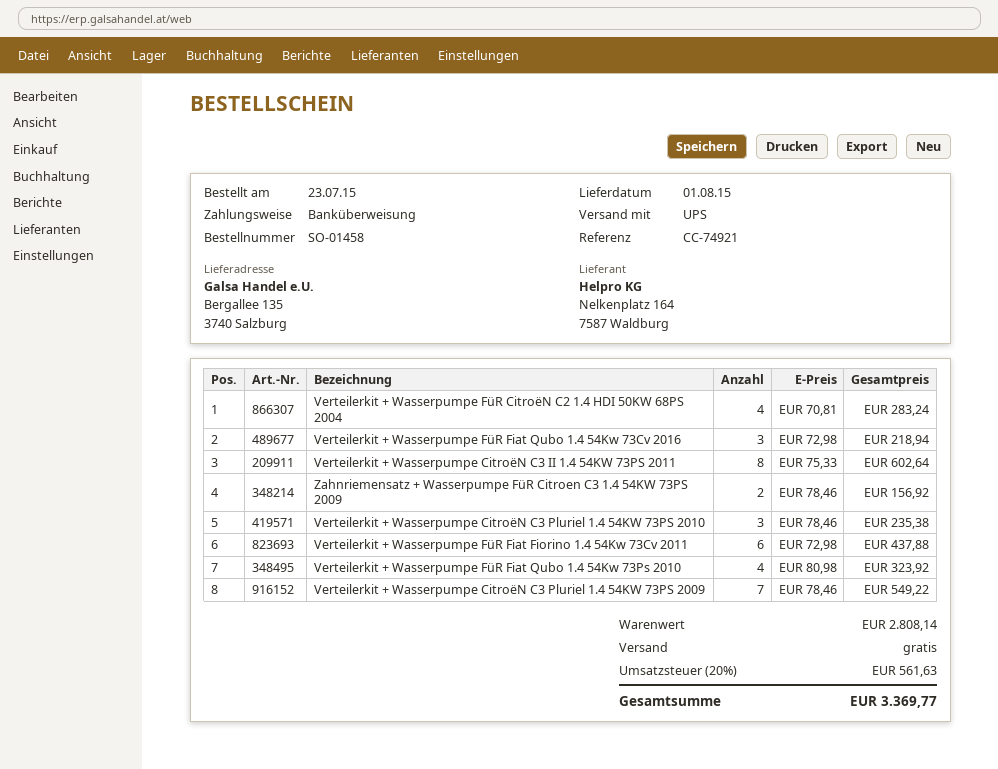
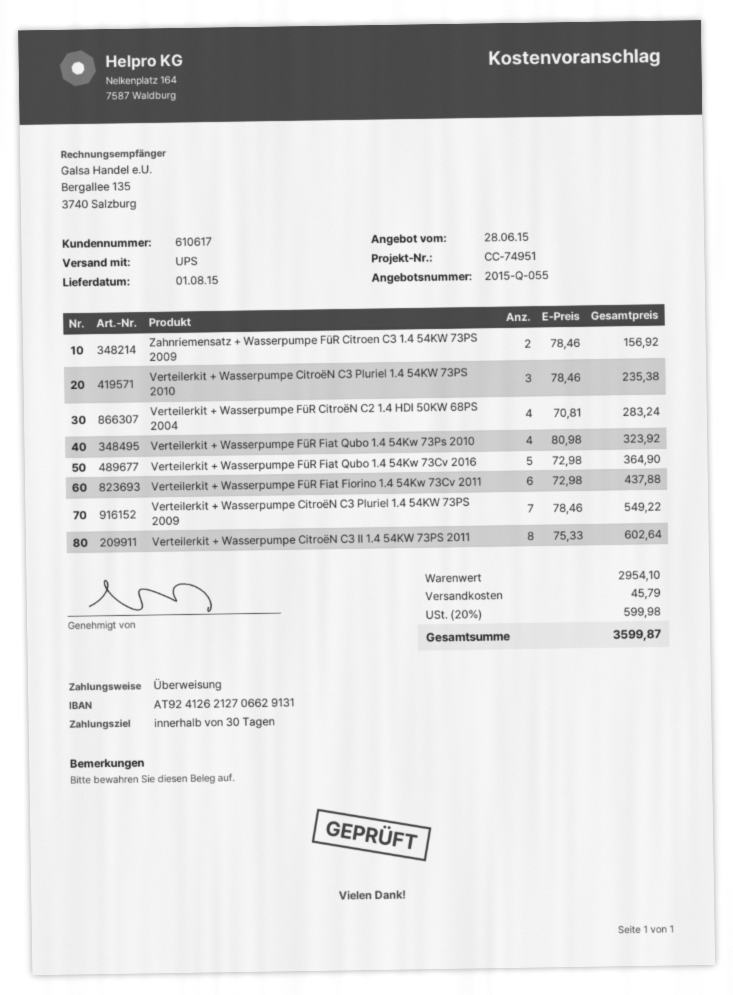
reference: CC-74921 -> CC-74951
Verteilerkit + Wasserpumpe FüR Fiat Qubo 1.4 54Kw 73Cv 2016: 3 x 72.98 = 218.94 -> 5 x 72.98 = 364.90
subtotal: 2808.14 -> 2954.10
shipping: 0.00 -> 45.79
tax: 20% = 561.63 -> 20% = 599.98
total: 3369.77 -> 3599.87

